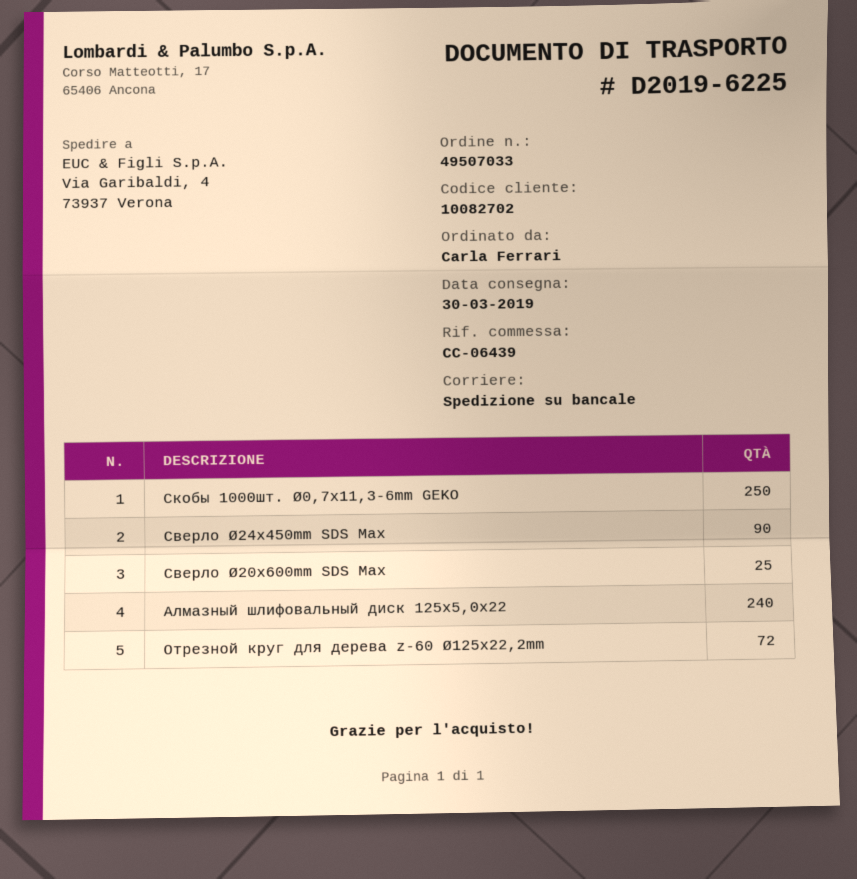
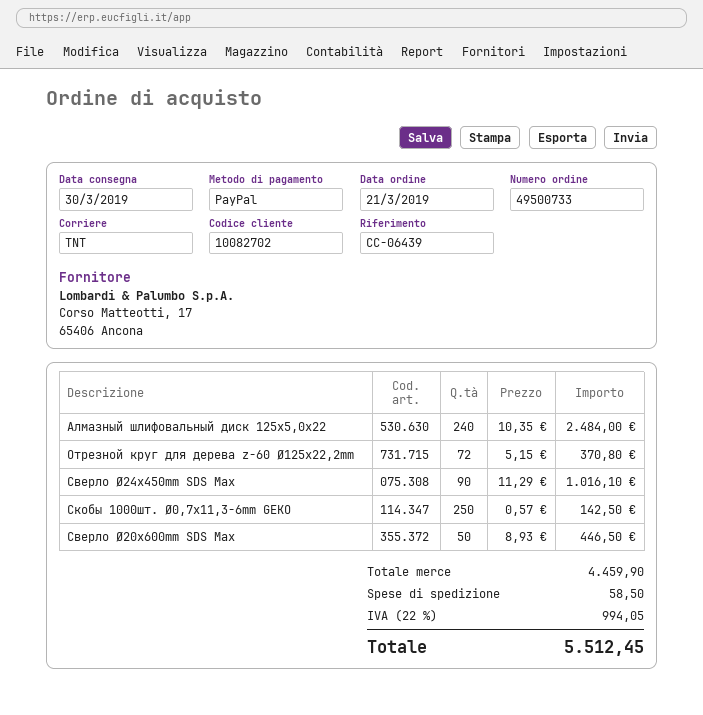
order number: 49507033 -> 49500733
shipping method: pallet freight -> TNT
Cверло Ø20x600mm SDS Max: 25 -> 50

